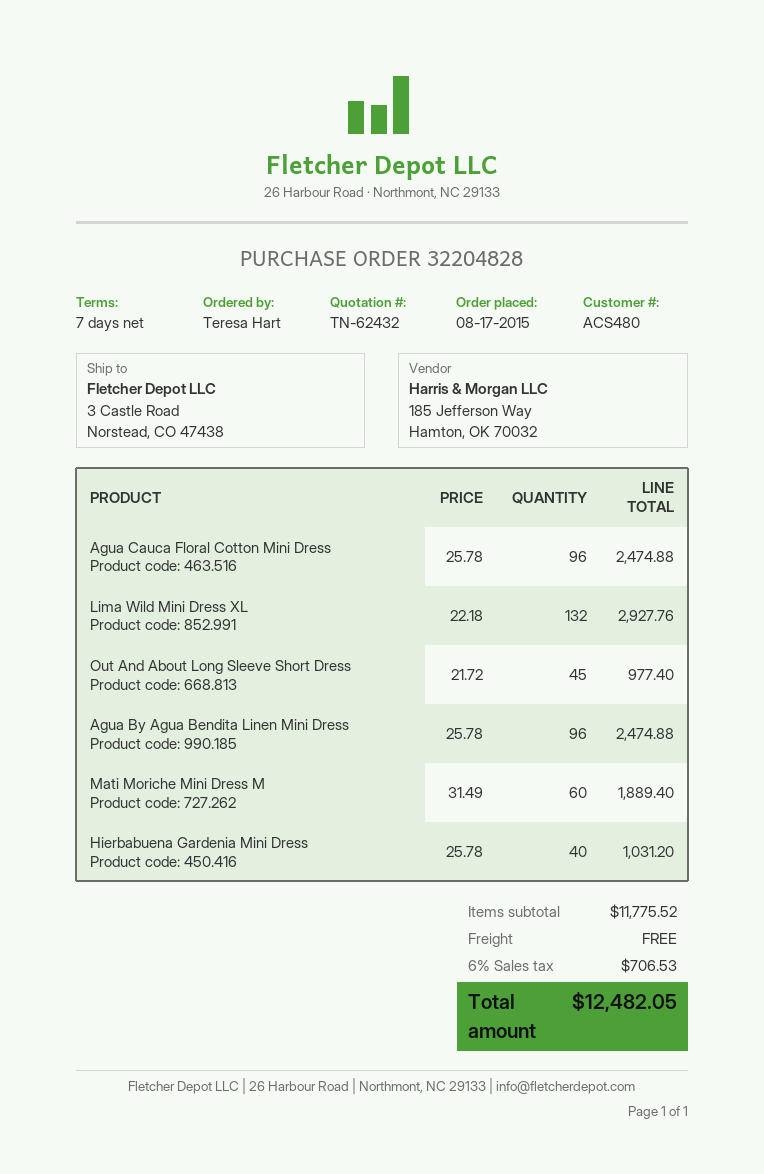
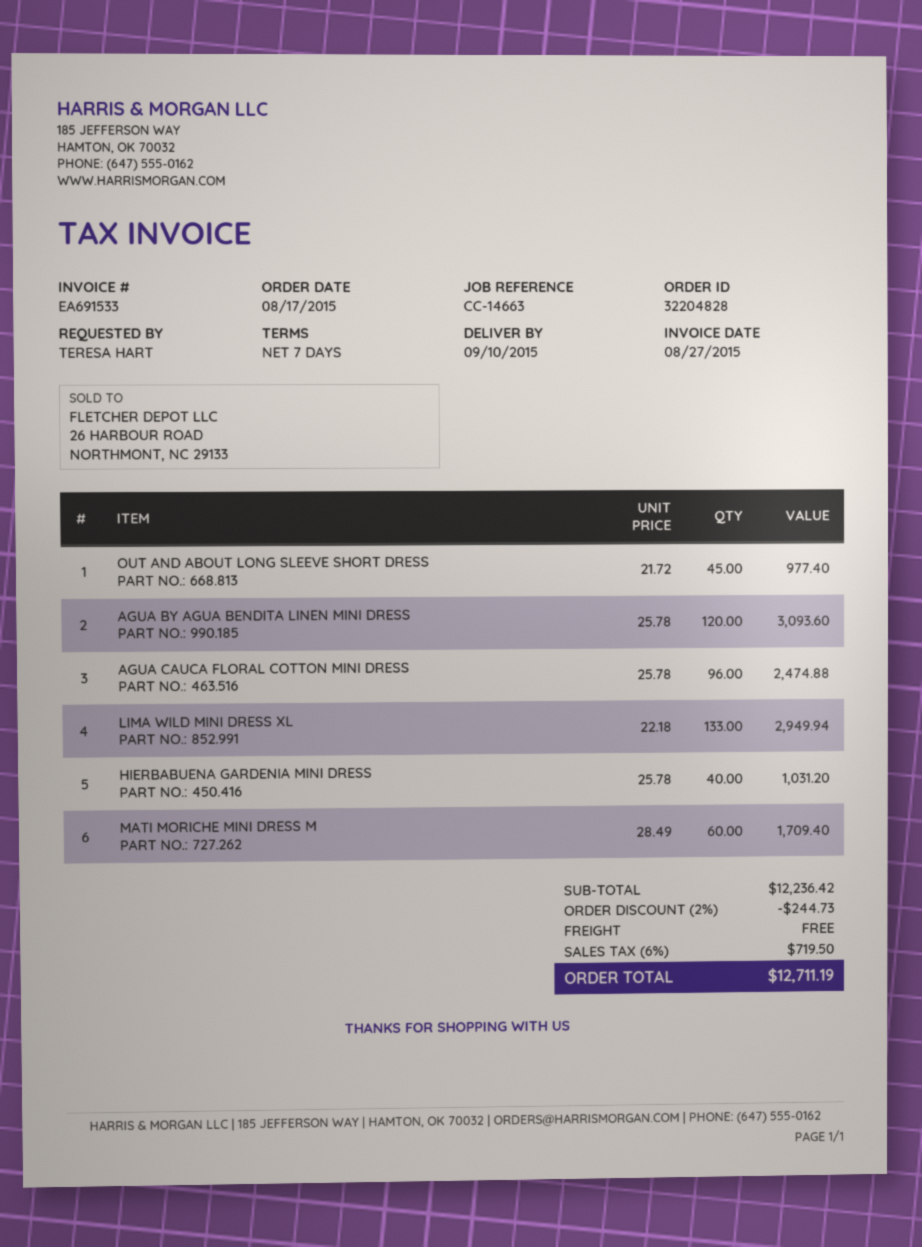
Lima Wild Mini Dress XL: 132 x 22.18 = 2927.76 -> 133 x 22.18 = 2949.94
Agua By Agua Bendita Linen Mini Dress: 96 x 25.78 = 2474.88 -> 120 x 25.78 = 3093.60
Mati Moriche Mini Dress M: 60 x 31.49 = 1889.40 -> 60 x 28.49 = 1709.40
subtotal: 11775.52 -> 12236.42
discount: none -> 2% = 244.73
tax: 6% = 706.53 -> 6% = 719.50
total: 12482.05 -> 12711.19

